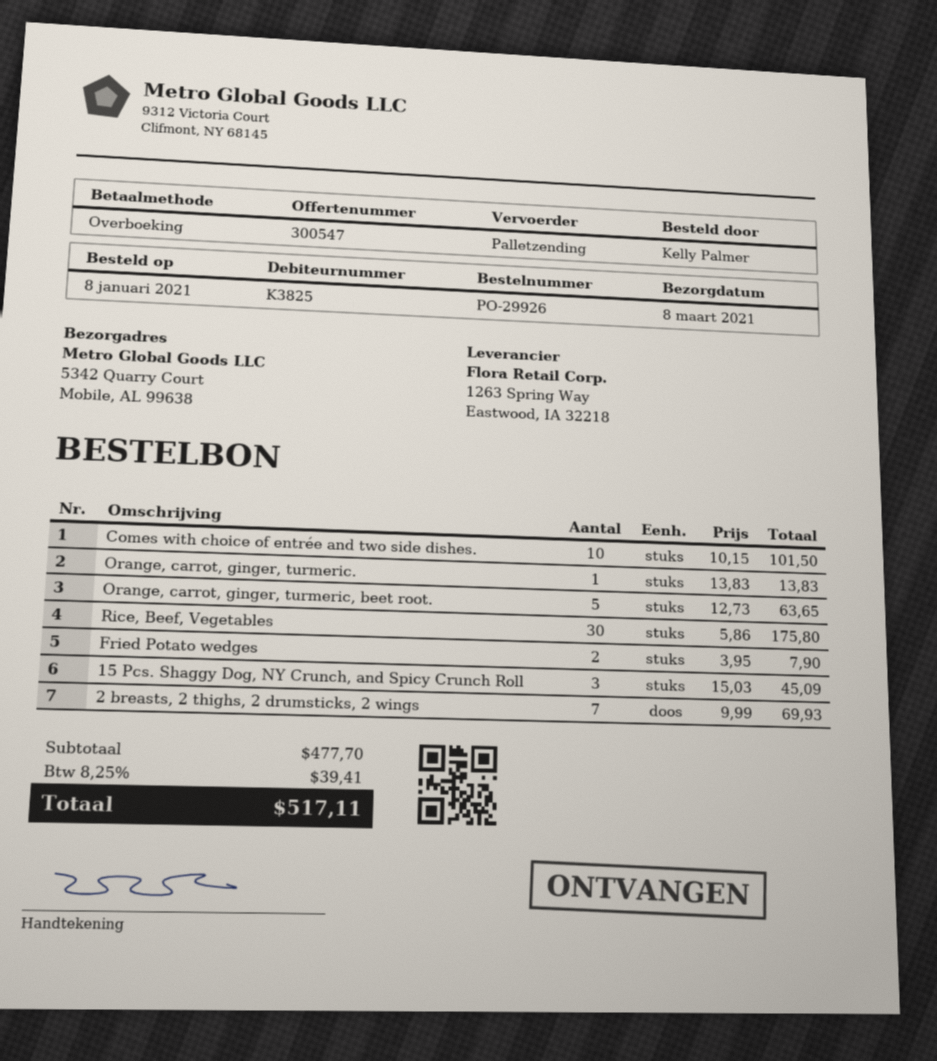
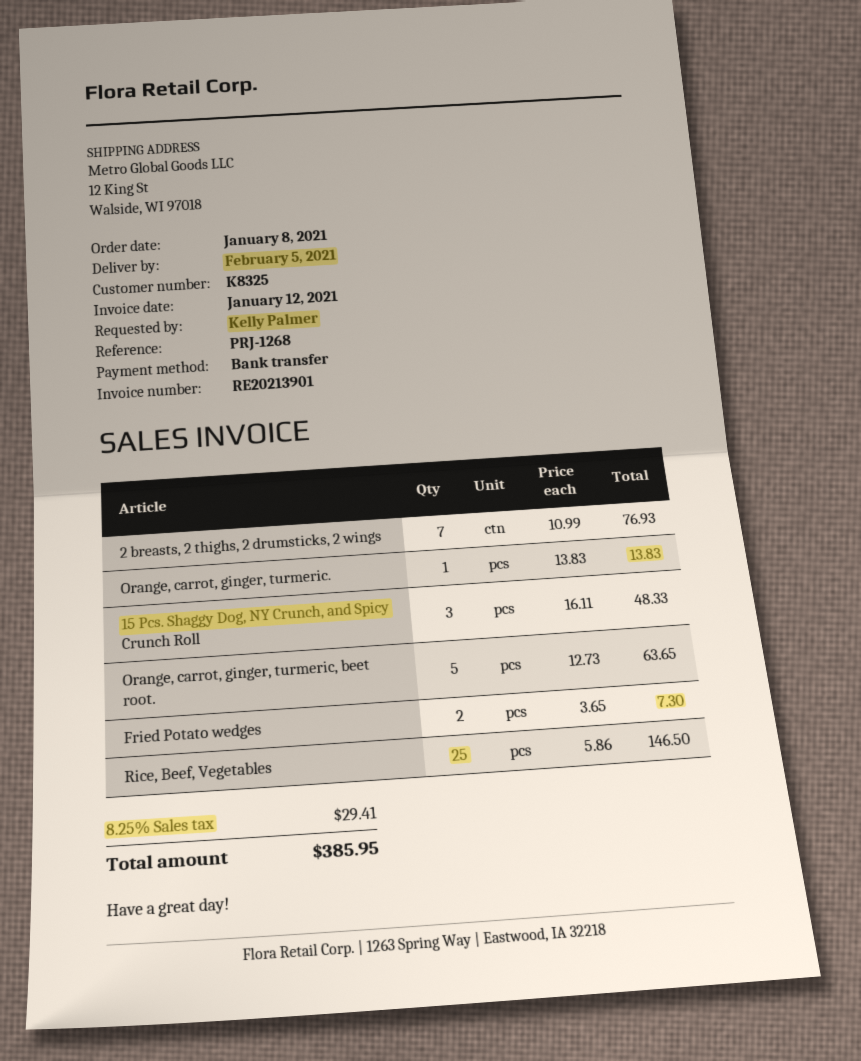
delivery date: 2021-03-08 -> 2021-02-05
customer number: K3825 -> K8325
ship to: 5342 Quarry Court, Mobile, AL 99638 -> 12 King St, Walside, WI 97018
Comes with choice of entrée and two side dishes.: 10 x 10.15 = 101.50 -> none
Rice, Beef, Vegetables: 30 x 5.86 = 175.80 -> 25 x 5.86 = 146.50
Fried Potato wedges: 2 x 3.95 = 7.90 -> 2 x 3.65 = 7.30
15 Pcs. Shaggy Dog, NY Crunch, and Spicy Crunch Roll: 3 x 15.03 = 45.09 -> 3 x 16.11 = 48.33
2 breasts, 2 thighs, 2 drumsticks, 2 wings: 7 x 9.99 = 69.93 -> 7 x 10.99 = 76.93
tax: 8.25% = 39.41 -> 8.25% = 29.41
total: 517.11 -> 385.95

